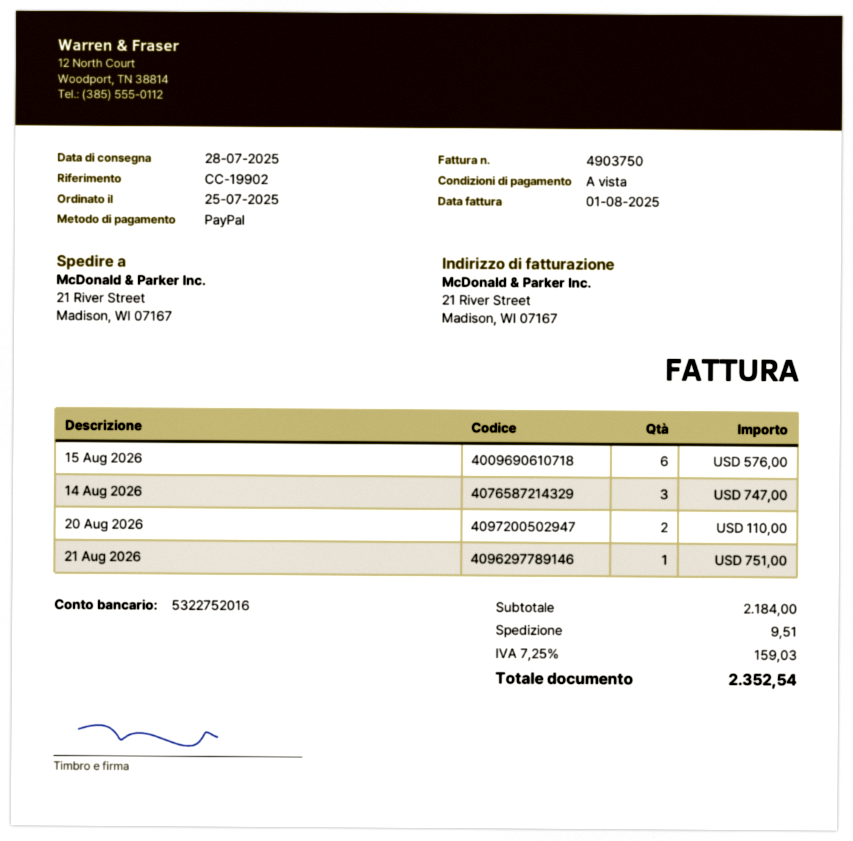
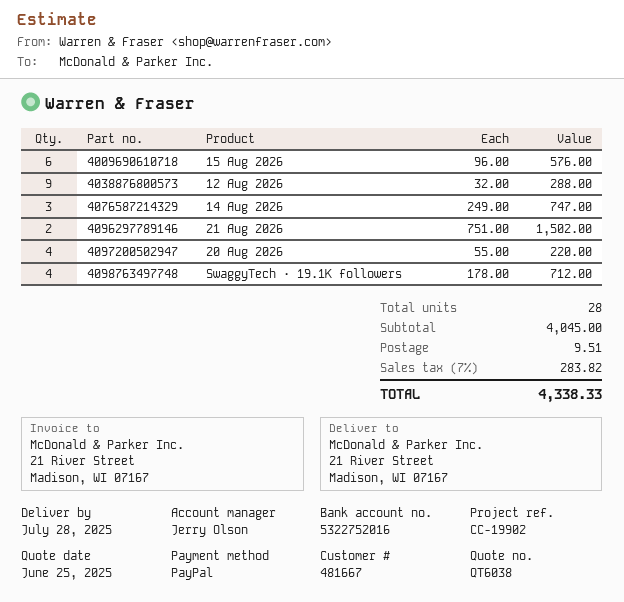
20 Aug 2026: 2 for 110.00 -> 4 for 220.00
21 Aug 2026: 1 for 751.00 -> 2 for 1502.00
12 Aug 2026: none -> 9 for 288.00
SwaggyTech · 19.1K followers: none -> 4 for 712.00
subtotal: 2184.00 -> 4045.00
tax: 7.25% = 159.03 -> 7% = 283.82
total: 2352.54 -> 4338.33

